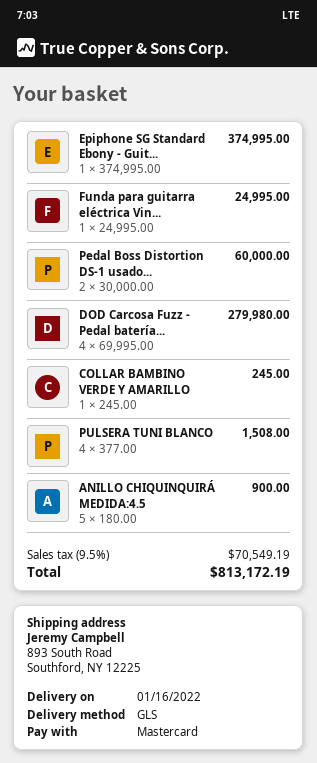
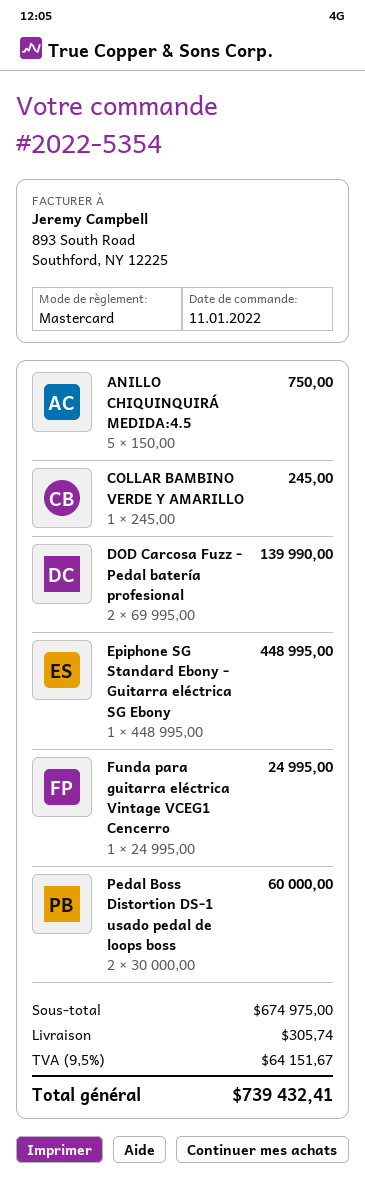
Epiphone SG Standard Ebony - Guit...: 1 x 374995.00 = 374995.00 -> 1 x 448995.00 = 448995.00
DOD Carcosa Fuzz - Pedal batería...: 4 x 69995.00 = 279980.00 -> 2 x 69995.00 = 139990.00
PULSERA TUNI BLANCO: 4 x 377.00 = 1508.00 -> none
ANILLO CHIQUINQUIRÁ MEDIDA:4.5: 5 x 180.00 = 900.00 -> 5 x 150.00 = 750.00
shipping: none -> 305.74
tax: 9.5% = 70549.19 -> 9.5% = 64151.67
total: 813172.19 -> 739432.41

